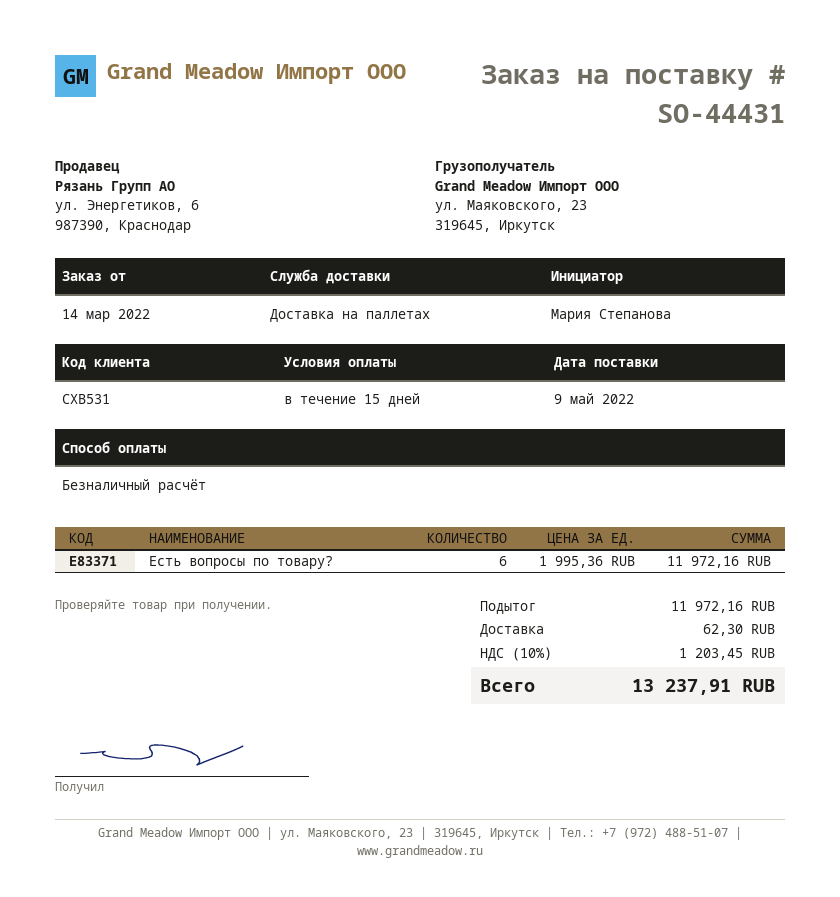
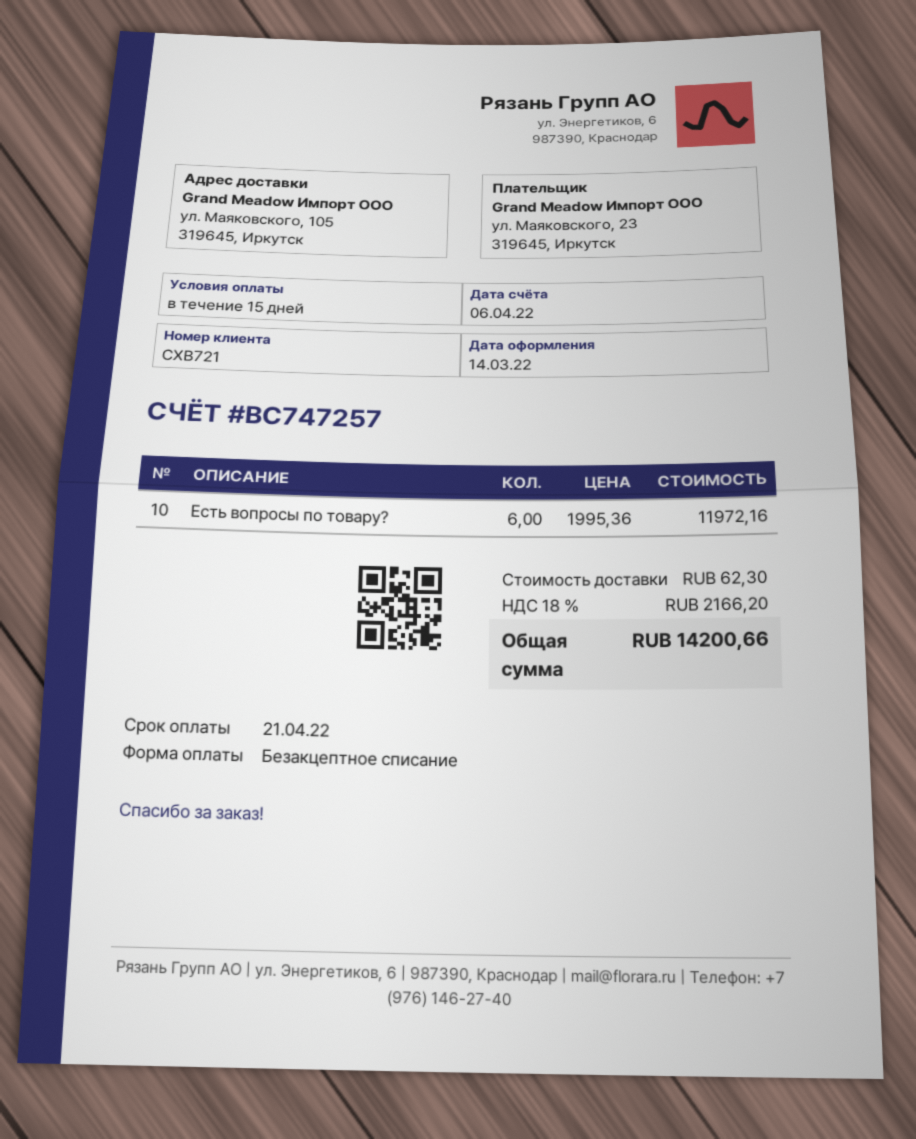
customer number: CXB531 -> CXB721
payment method: bank transfer -> direct debit
ship to: ул. Маяковского, 23, 319645, Иркутск -> ул. Маяковского, 105, 319645, Иркутск
tax: 10% = 1203.45 -> 18% = 2166.20
total: 13237.91 -> 14200.66

